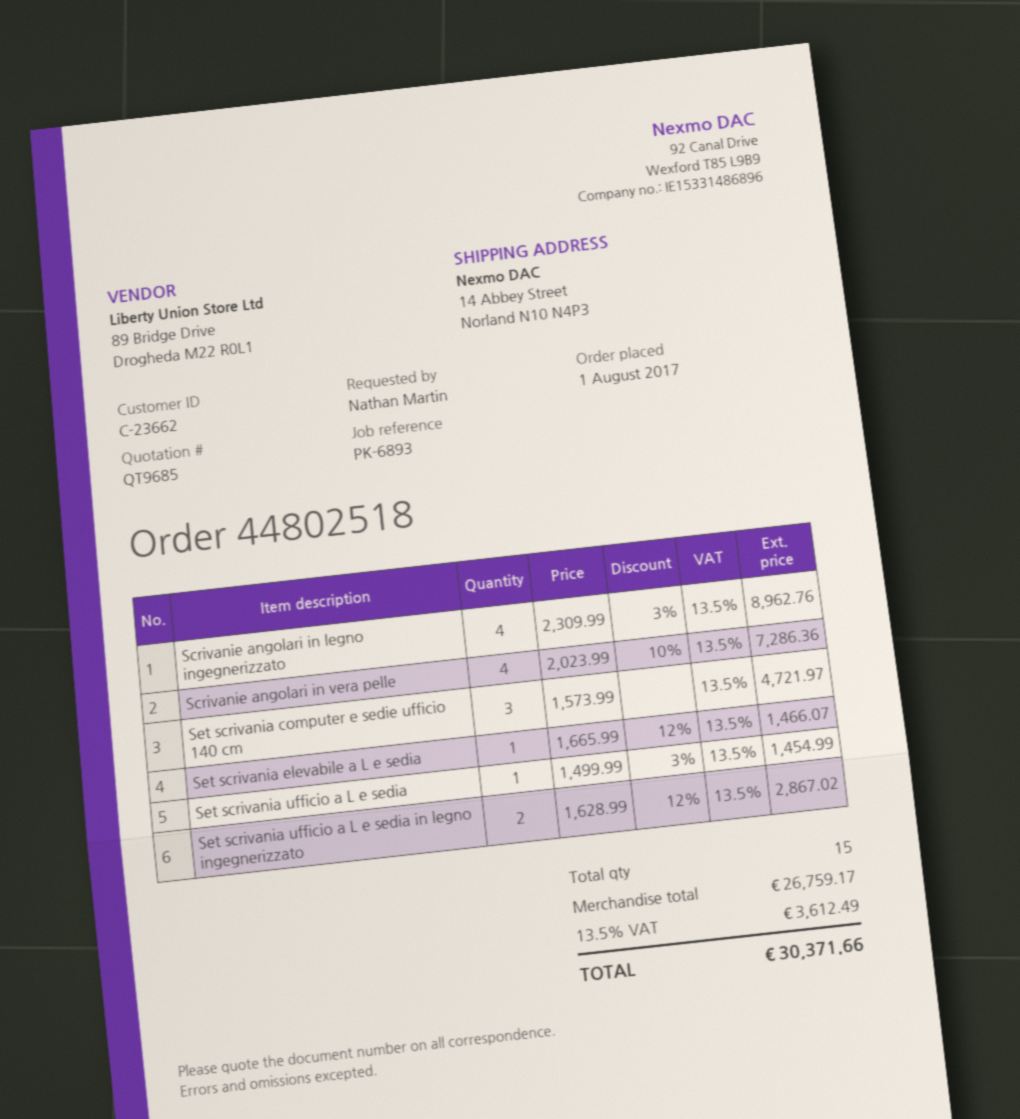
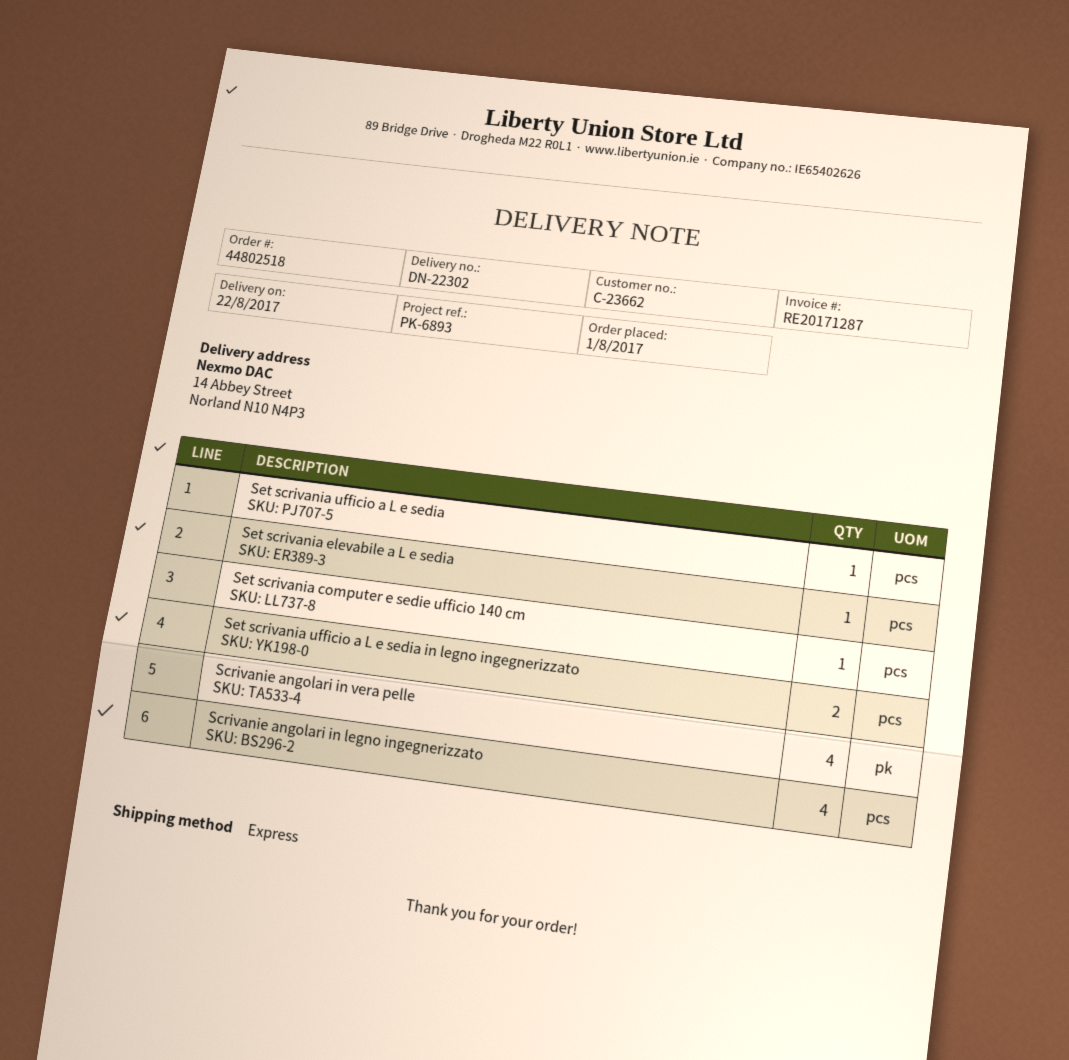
Set scrivania computer e sedie ufficio 140 cm: 3 -> 1

